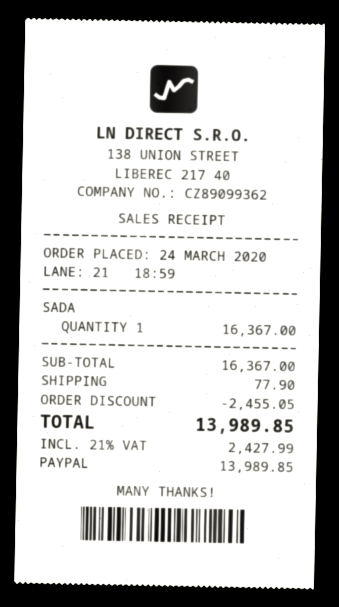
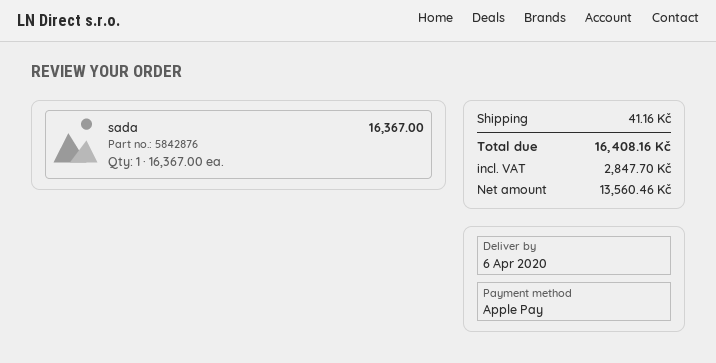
payment method: PayPal -> Apple Pay
discount: 2455.05 -> none
shipping: 77.90 -> 41.16
tax: 2427.99 -> 2847.70
total: 13989.85 -> 16408.16

